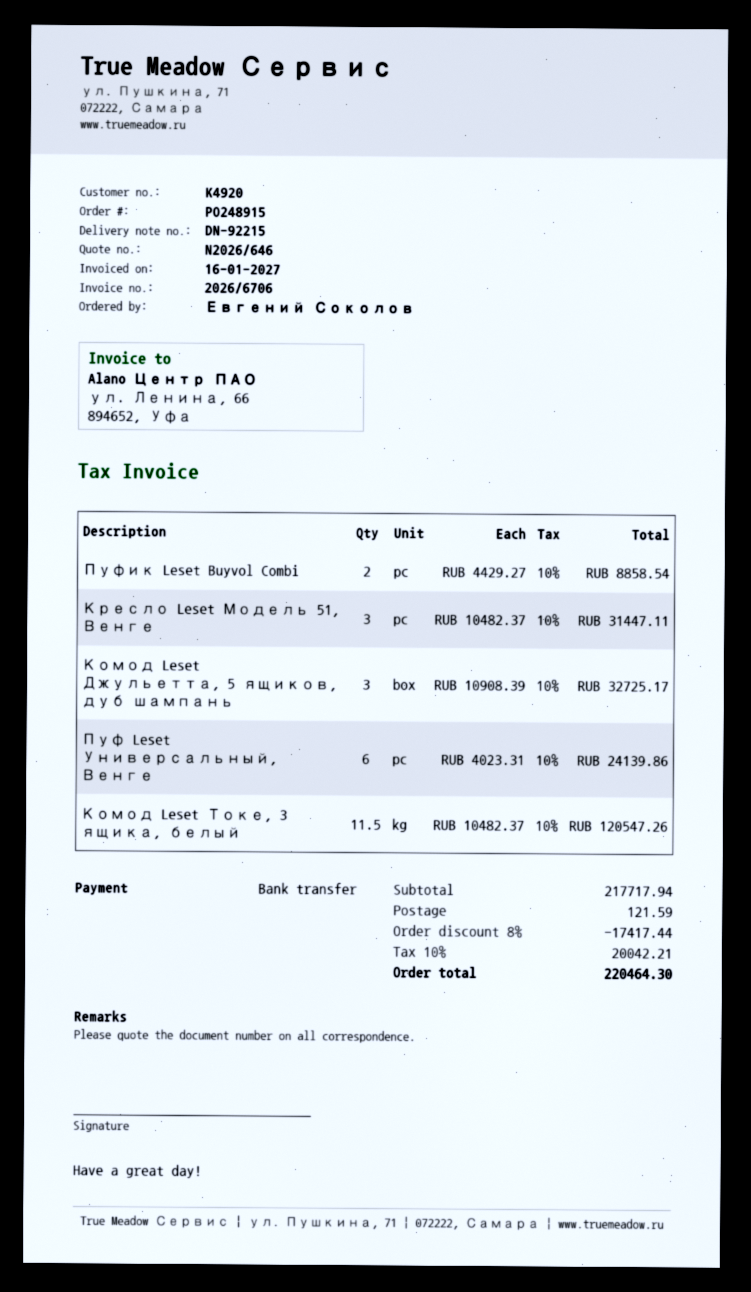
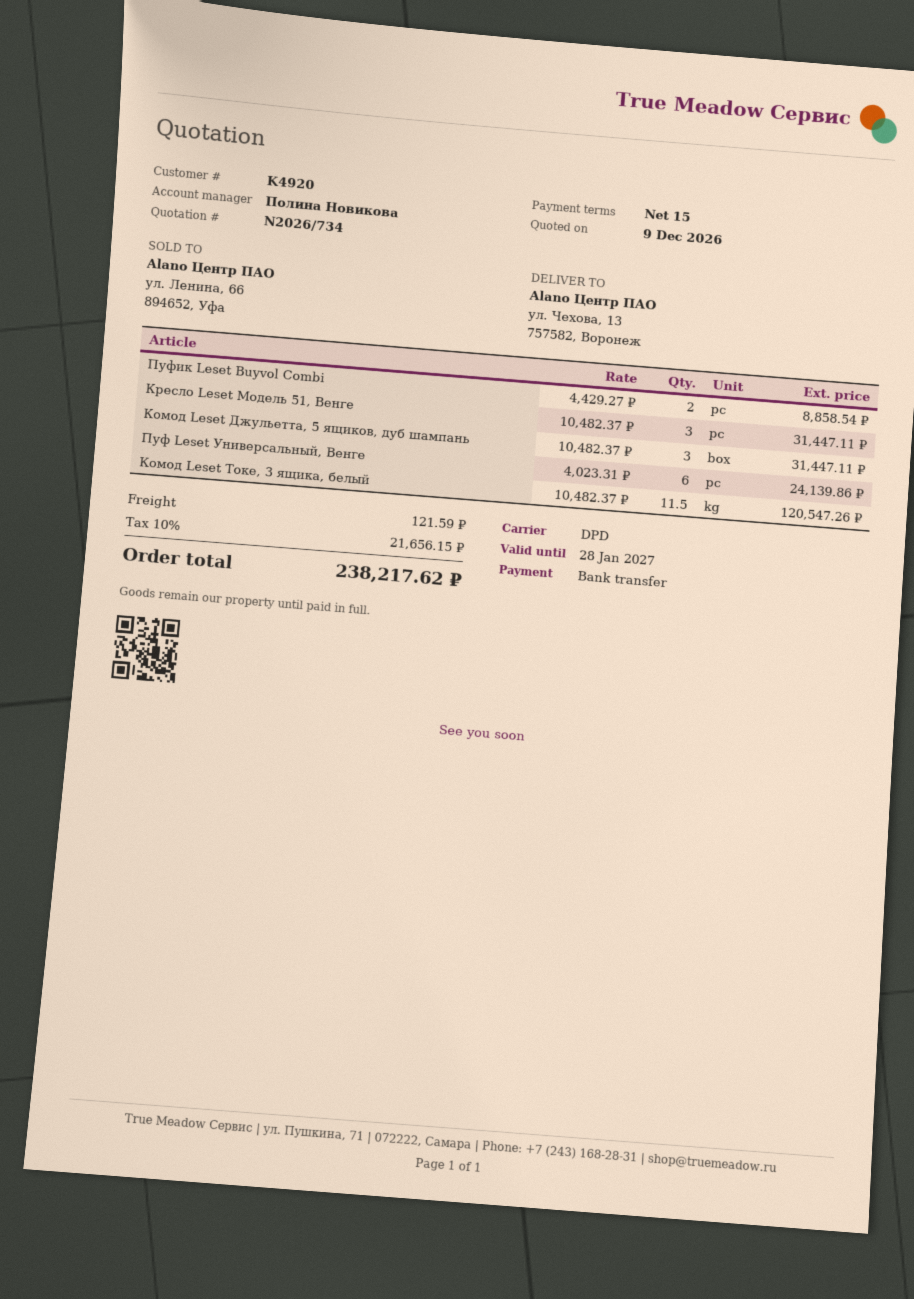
quote number: N2026/646 -> N2026/734
Комод Leset Джульетта, 5 ящиков, дуб шампань: 3 x 10908.39 = 32725.17 -> 3 x 10482.37 = 31447.11
discount: 8% = 17417.44 -> none
tax: 10% = 20042.21 -> 10% = 21656.15
total: 220464.30 -> 238217.62

